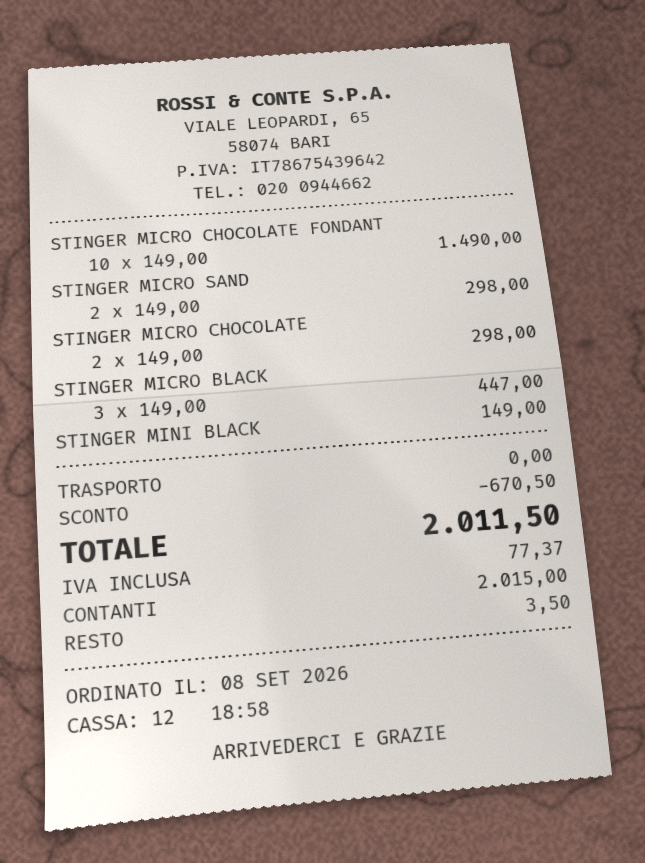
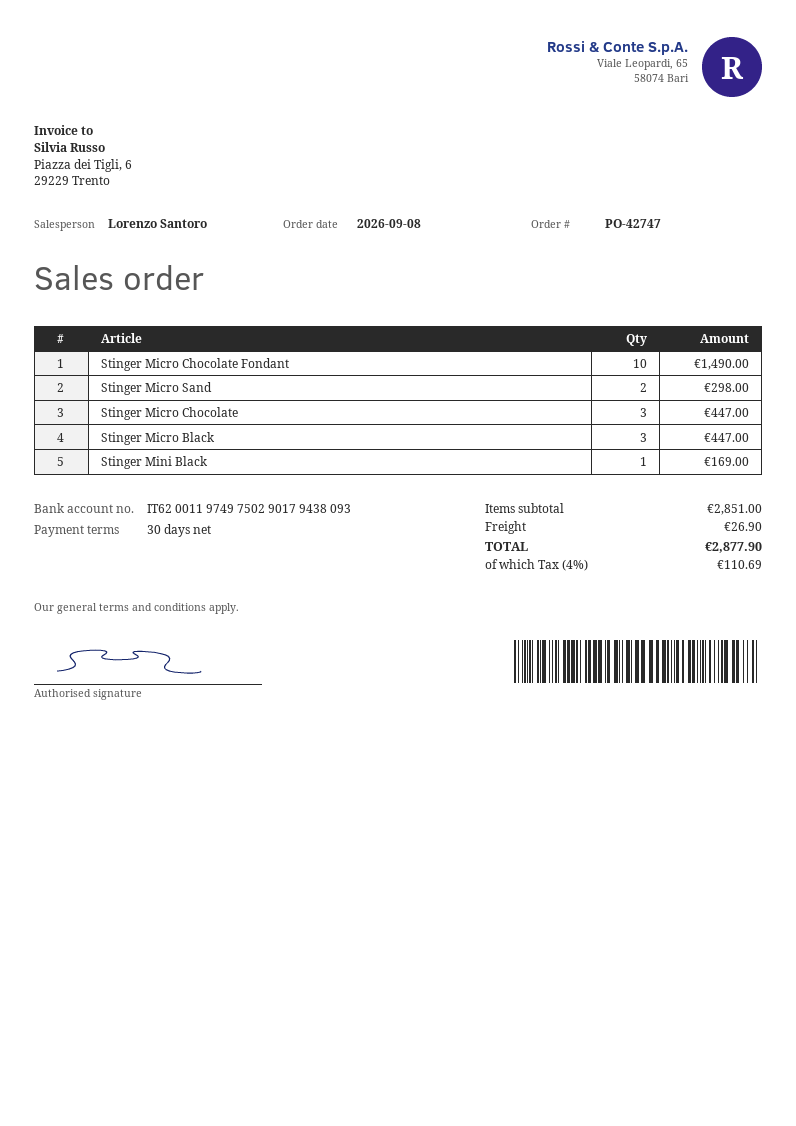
STINGER MICRO CHOCOLATE: 2 for 298.00 -> 3 for 447.00
STINGER MINI BLACK: 1 for 149.00 -> 1 for 169.00
discount: 670.50 -> none
shipping: 0.00 -> 26.90
tax: 77.37 -> 110.69
total: 2011.50 -> 2877.90

